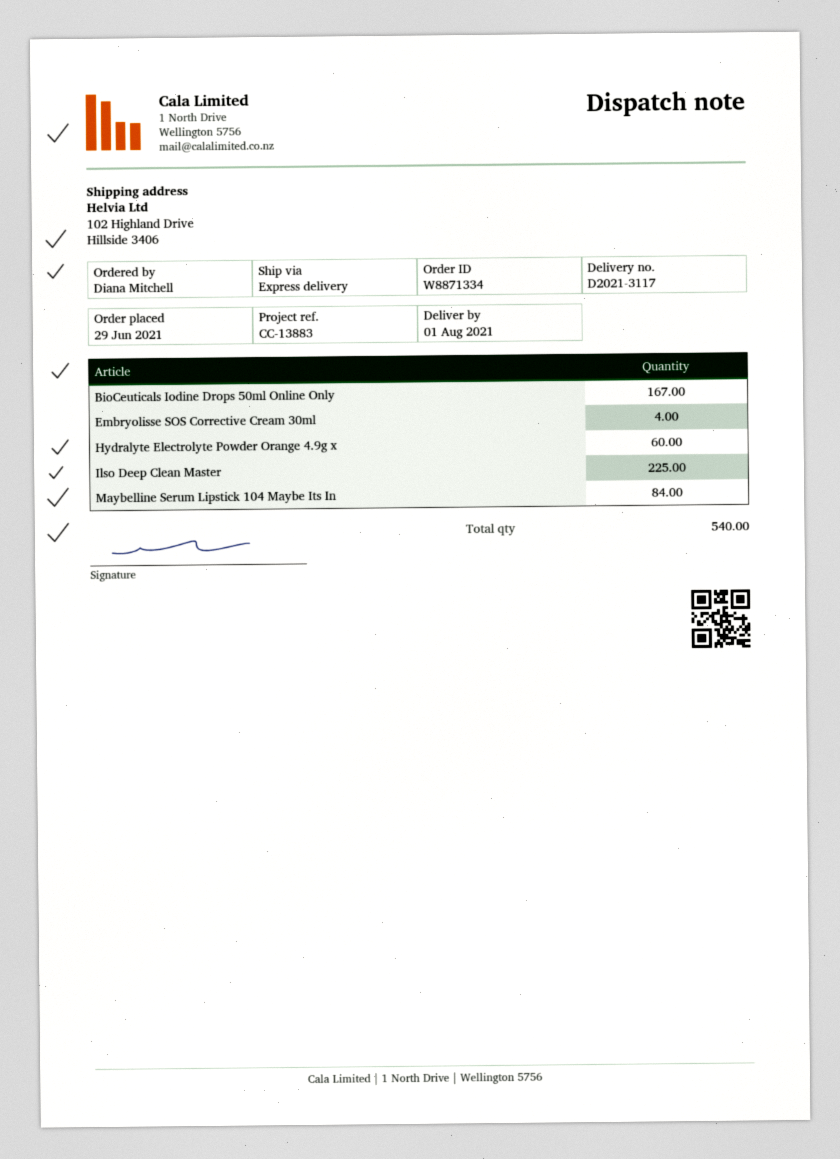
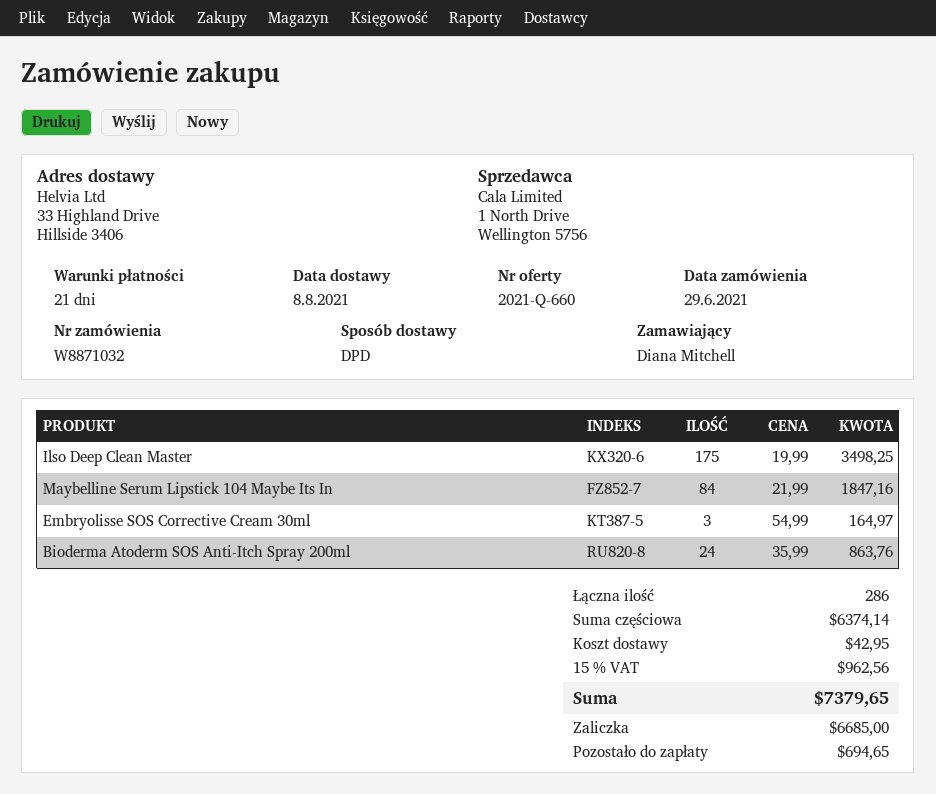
order number: W8871334 -> W8871032
delivery date: 2021-08-01 -> 2021-08-08
shipping method: express -> DPD
ship to: 102 Highland Drive, Hillside 3406 -> 33 Highland Drive, Hillside 3406
BioCeuticals Iodine Drops 50ml Online Only: 167 -> none
Embryolisse SOS Corrective Cream 30ml: 4 -> 3
Hydralyte Electrolyte Powder Orange 4.9g x: 60 -> none
Ilso Deep Clean Master: 225 -> 175
Bioderma Atoderm SOS Anti-Itch Spray 200ml: none -> 24
total quantity: 540 -> 286

